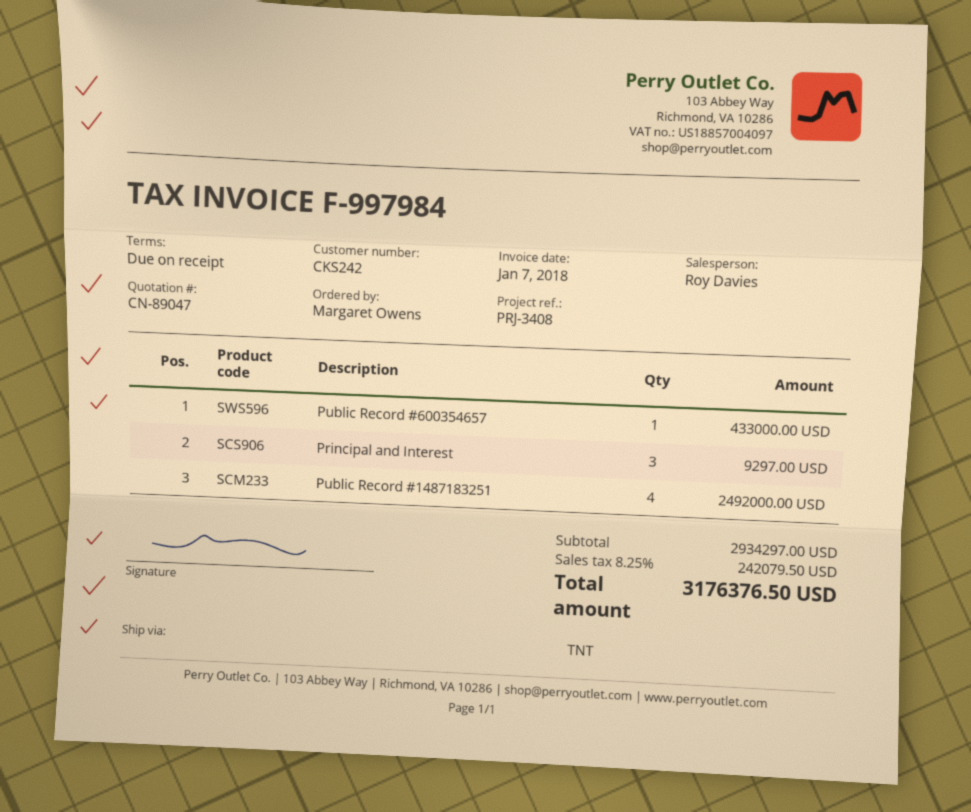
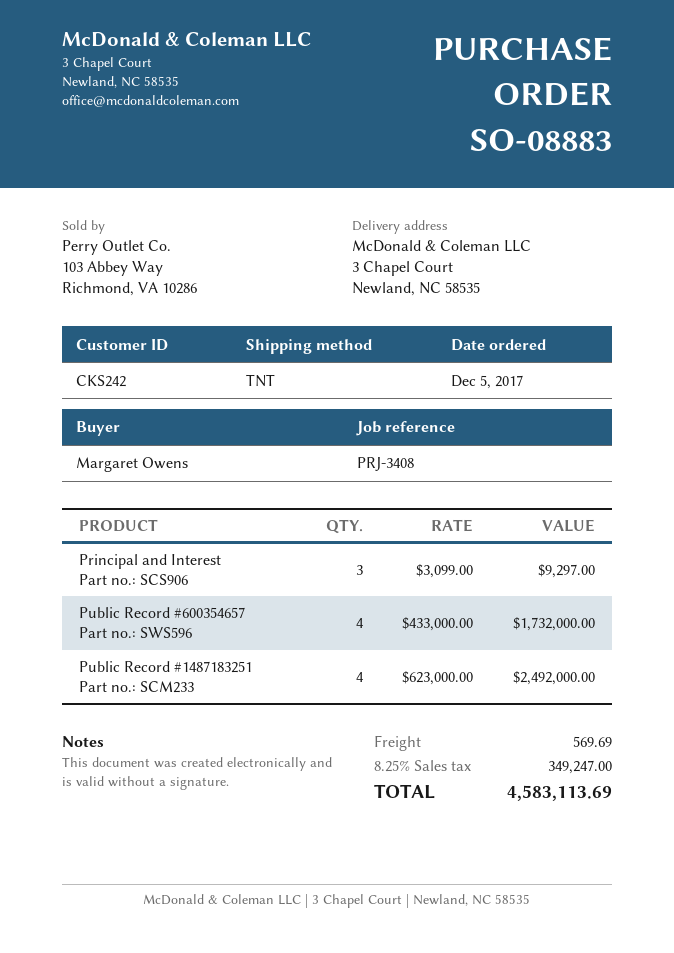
Public Record #600354657: 1 for 433000.00 -> 4 for 1732000.00
shipping: none -> 569.69
tax: 8.25% = 242079.50 -> 8.25% = 349247.00
total: 3176376.50 -> 4583113.69

